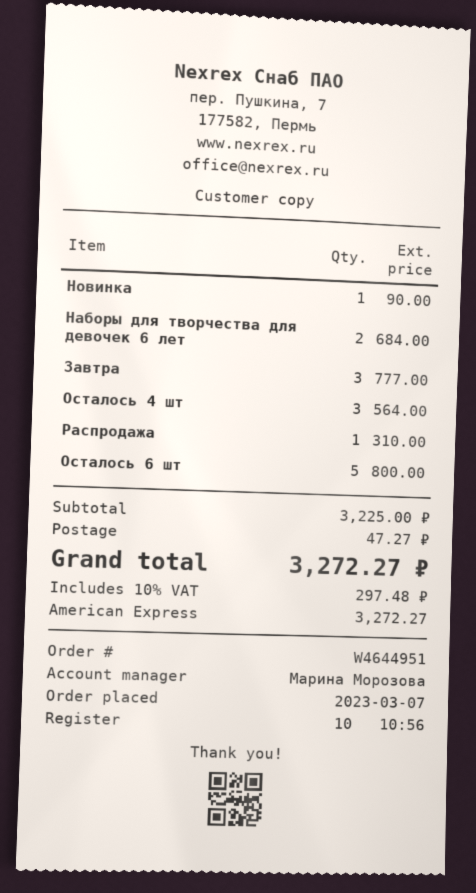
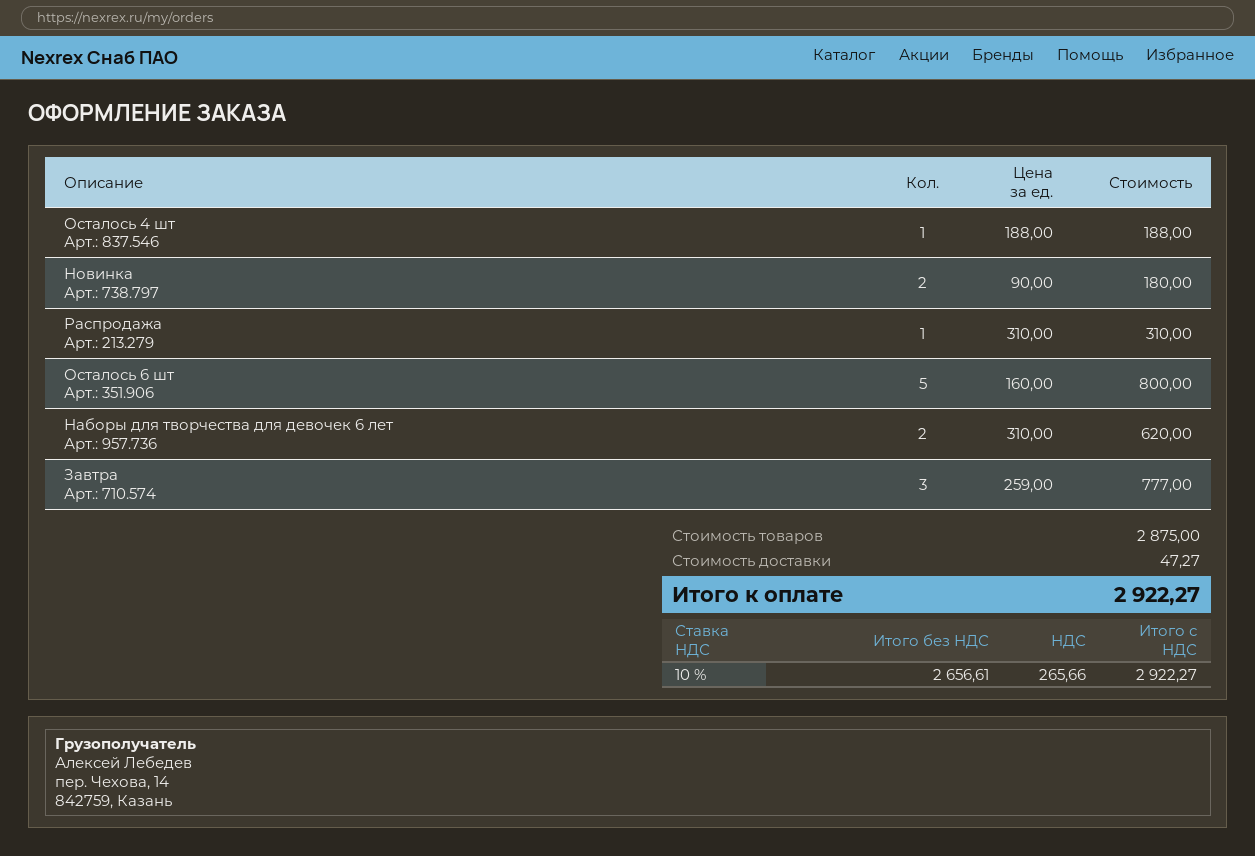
Новинка: 1 for 90.00 -> 2 for 180.00
Наборы для творчества для девочек 6 лет: 2 for 684.00 -> 2 for 620.00
Осталось 4 шт: 3 for 564.00 -> 1 for 188.00
subtotal: 3225.00 -> 2875.00
tax: 10% = 297.48 -> 10% = 265.66
total: 3272.27 -> 2922.27

